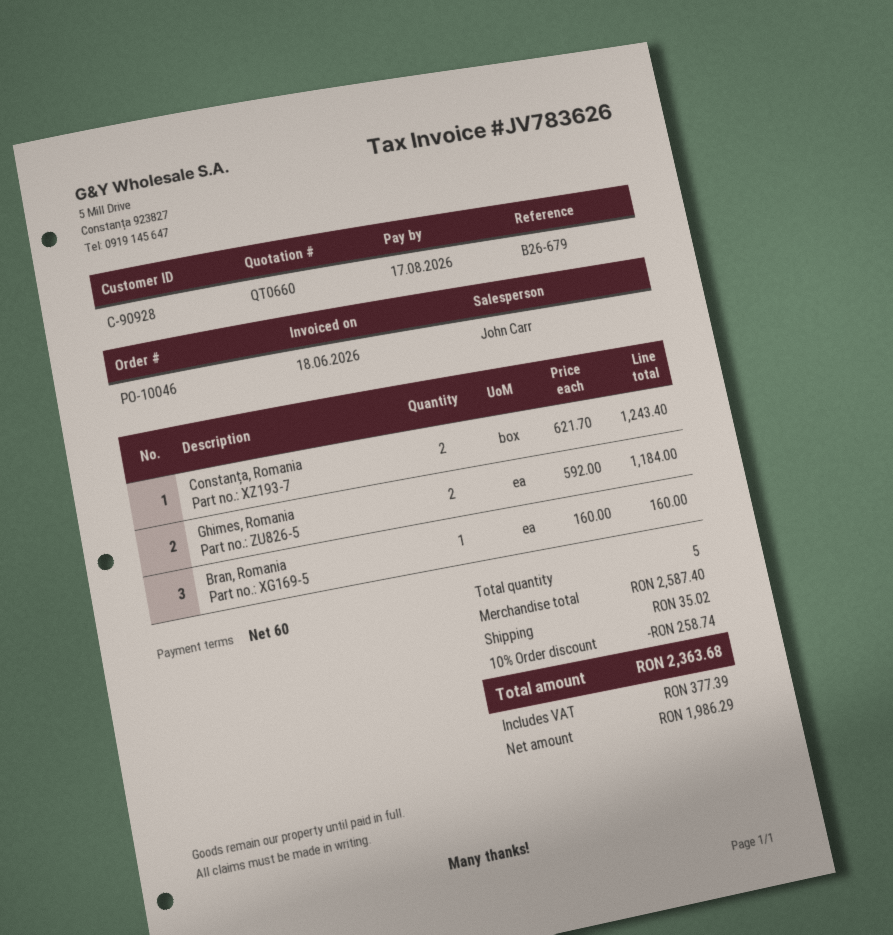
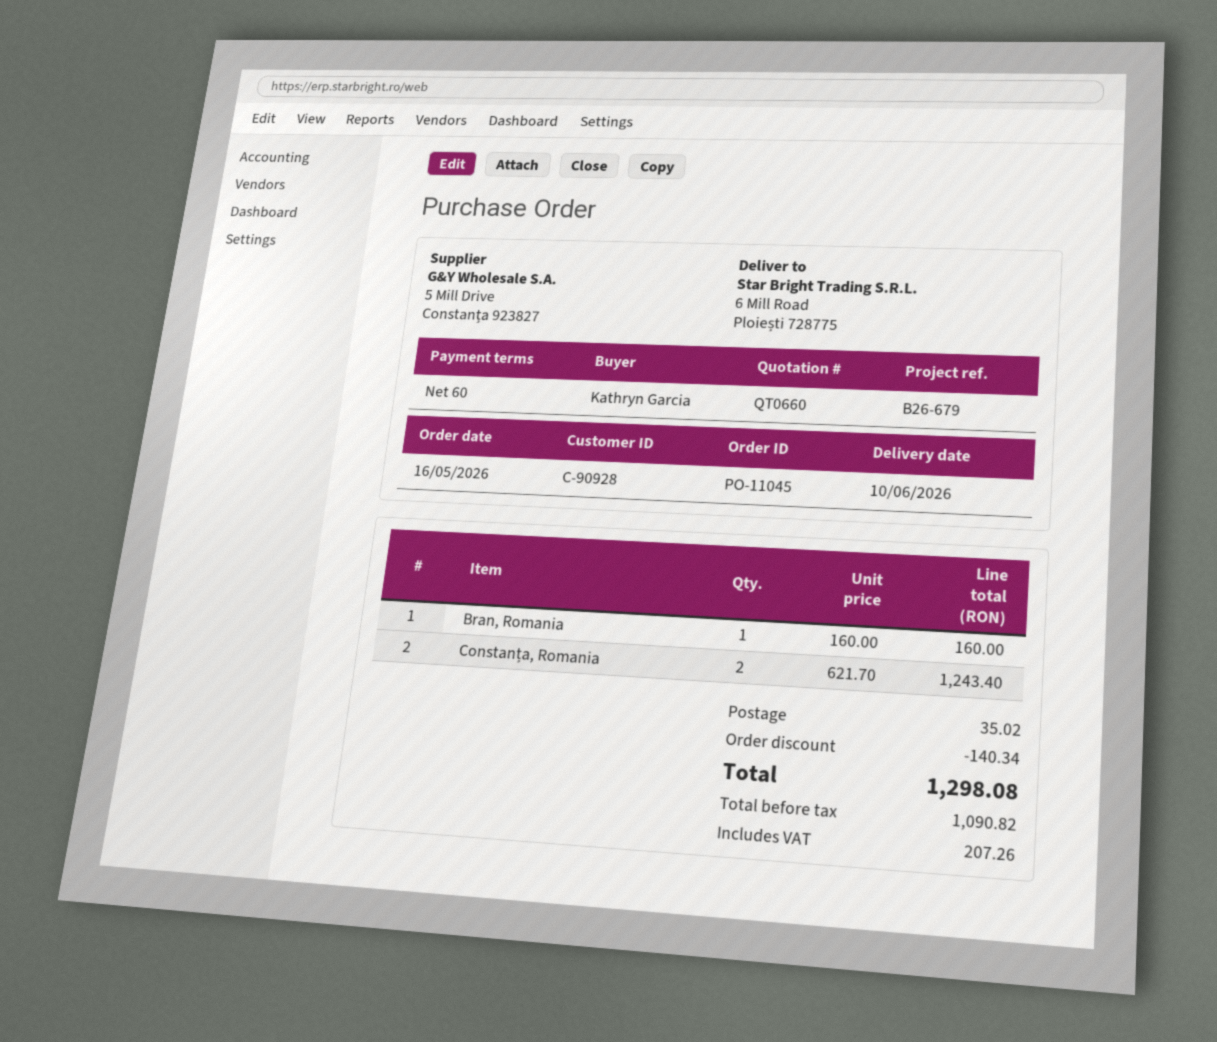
order number: PO-10046 -> PO-11045
Ghimes, Romania: 2 x 592.00 = 1184.00 -> none
discount: 258.74 -> 140.34
net: 1986.29 -> 1090.82
tax: 377.39 -> 207.26
total: 2363.68 -> 1298.08

